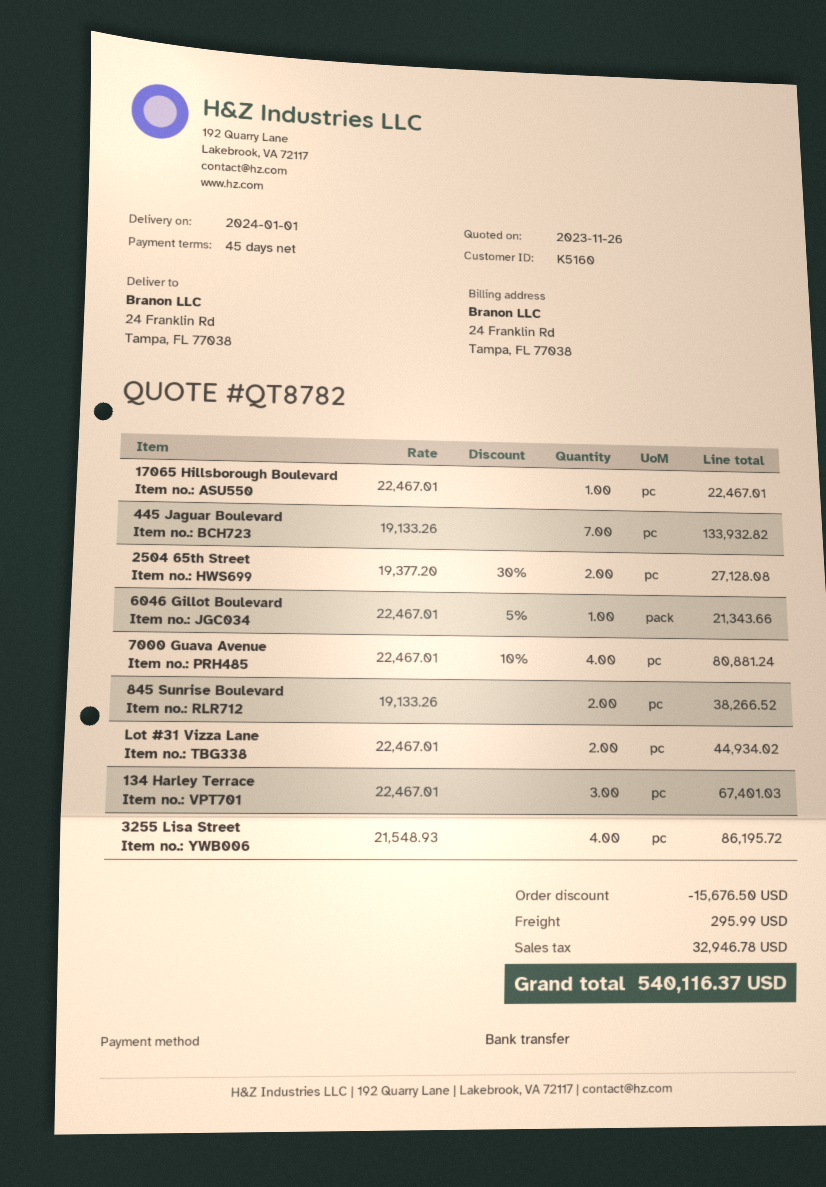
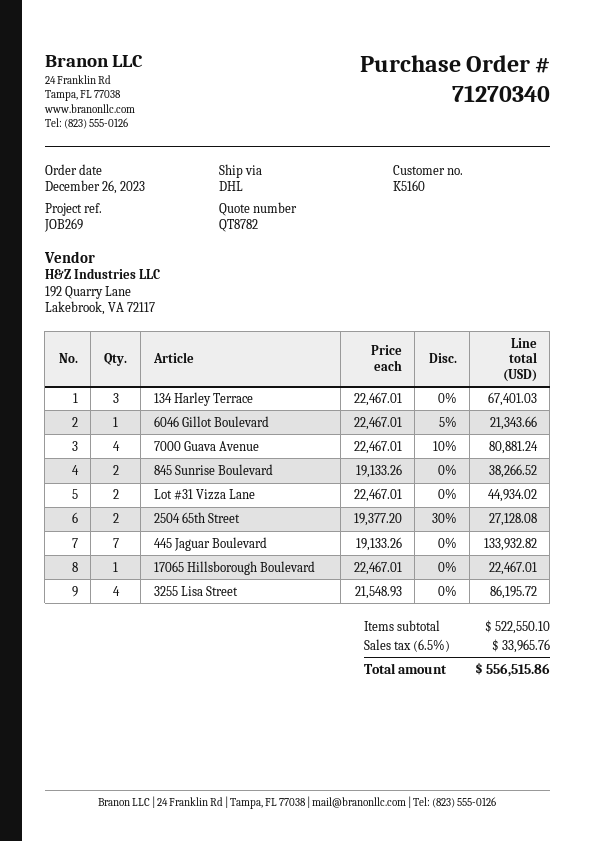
discount: 15676.50 -> none
shipping: 295.99 -> none
tax: 32946.78 -> 33965.76
total: 540116.37 -> 556515.86

